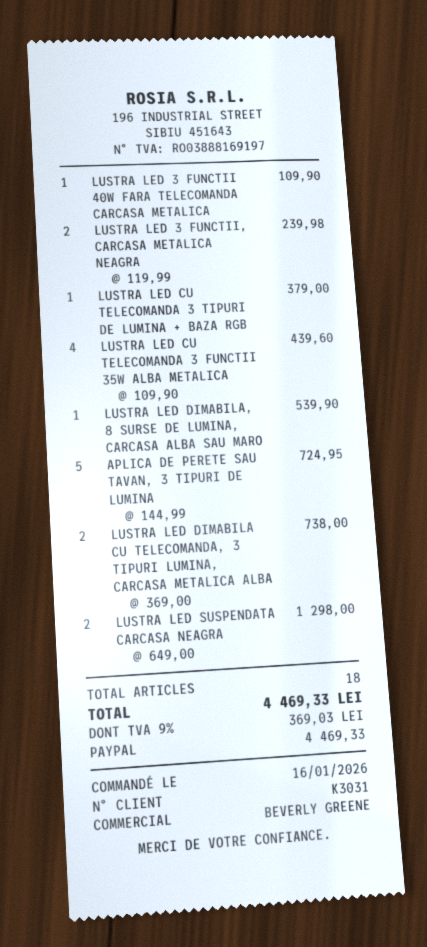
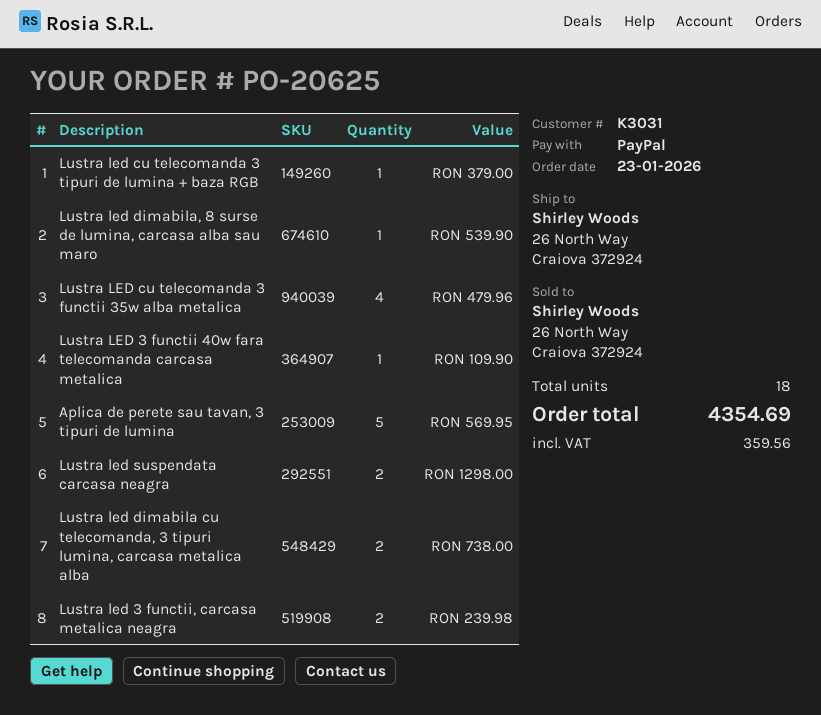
order date: 2026-01-16 -> 2026-01-23
LUSTRA LED CU TELECOMANDA 3 FUNCTII 35W ALBA METALICA: 4 for 439.60 -> 4 for 479.96
APLICA DE PERETE SAU TAVAN, 3 TIPURI DE LUMINA: 5 for 724.95 -> 5 for 569.95
tax: 369.03 -> 359.56
total: 4469.33 -> 4354.69

